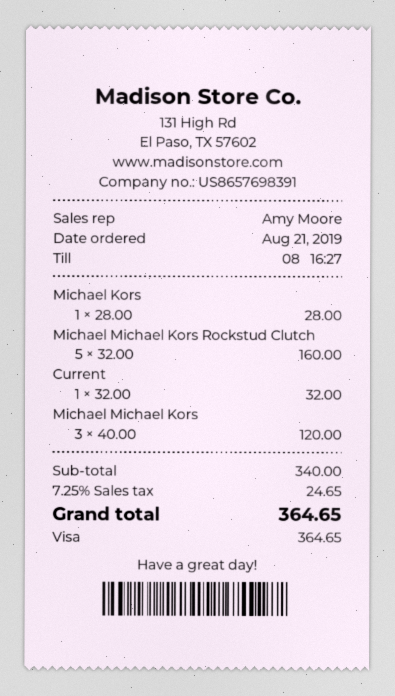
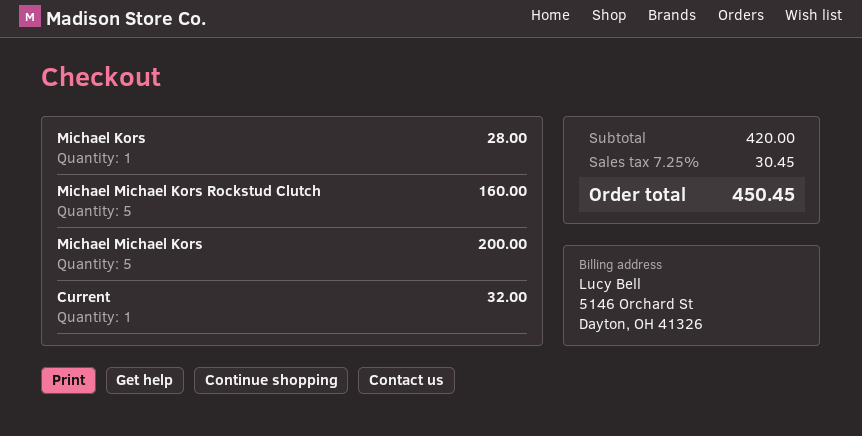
Michael Michael Kors: 3 for 120.00 -> 5 for 200.00
subtotal: 340.00 -> 420.00
tax: 7.25% = 24.65 -> 7.25% = 30.45
total: 364.65 -> 450.45

